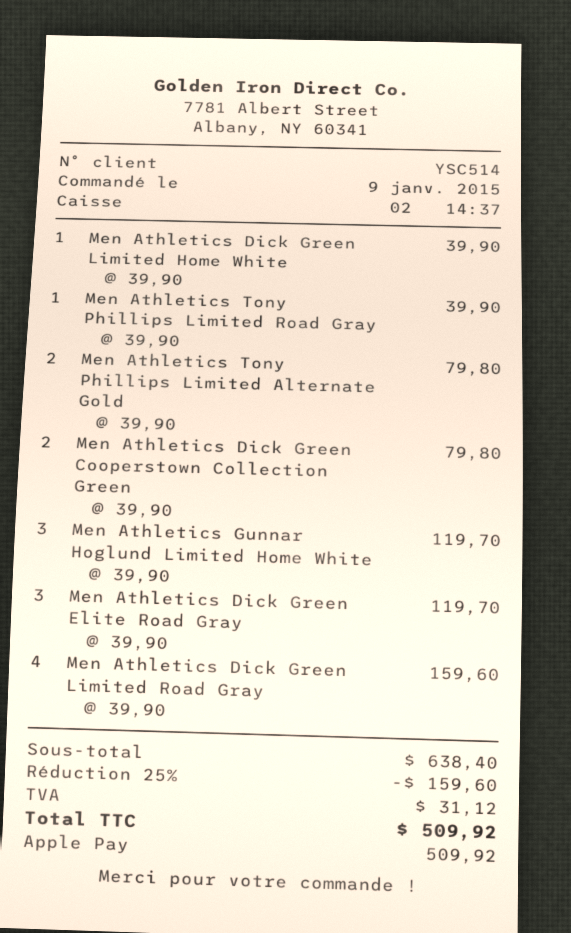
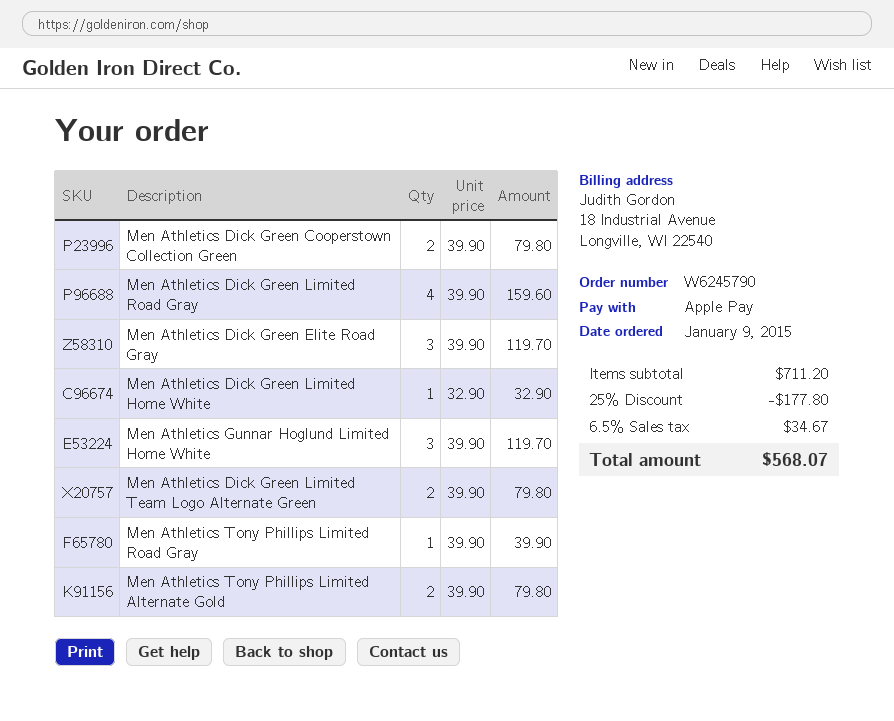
Men Athletics Dick Green Limited Home White: 1 x 39.90 = 39.90 -> 1 x 32.90 = 32.90
Men Athletics Dick Green Limited Team Logo Alternate Green: none -> 2 x 39.90 = 79.80
subtotal: 638.40 -> 711.20
discount: 25% = 159.60 -> 25% = 177.80
tax: 31.12 -> 34.67
total: 509.92 -> 568.07

